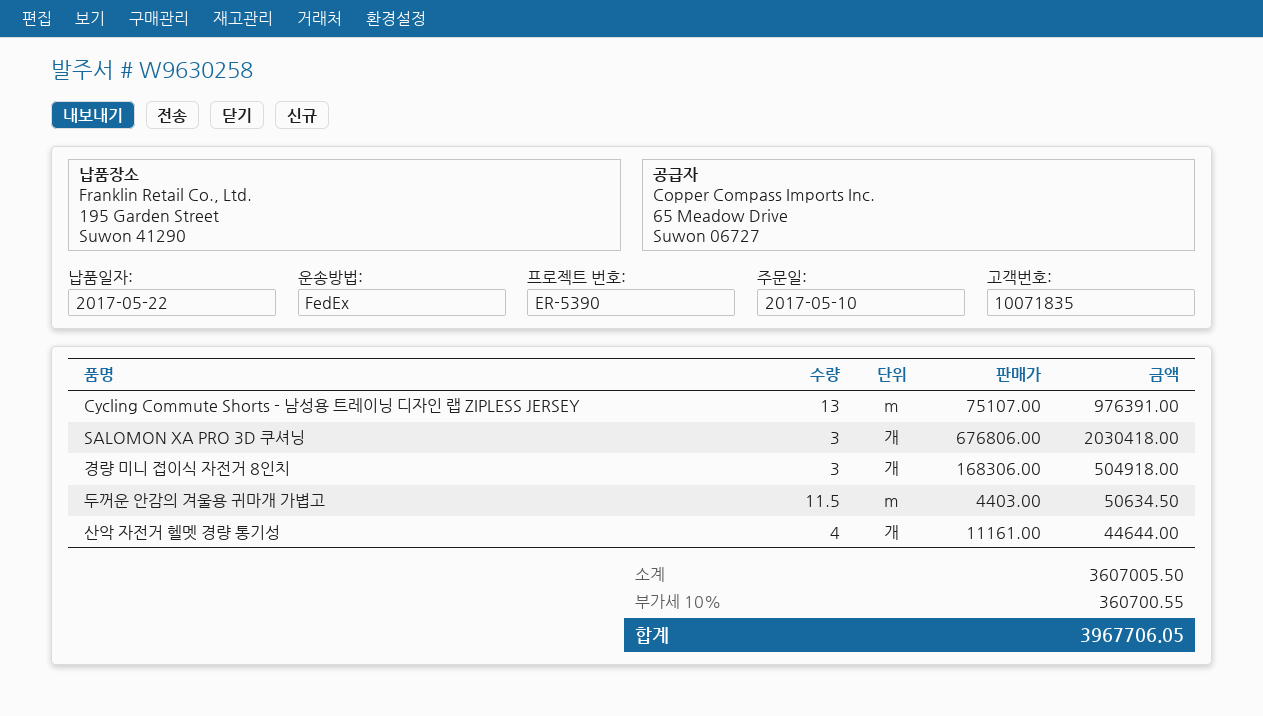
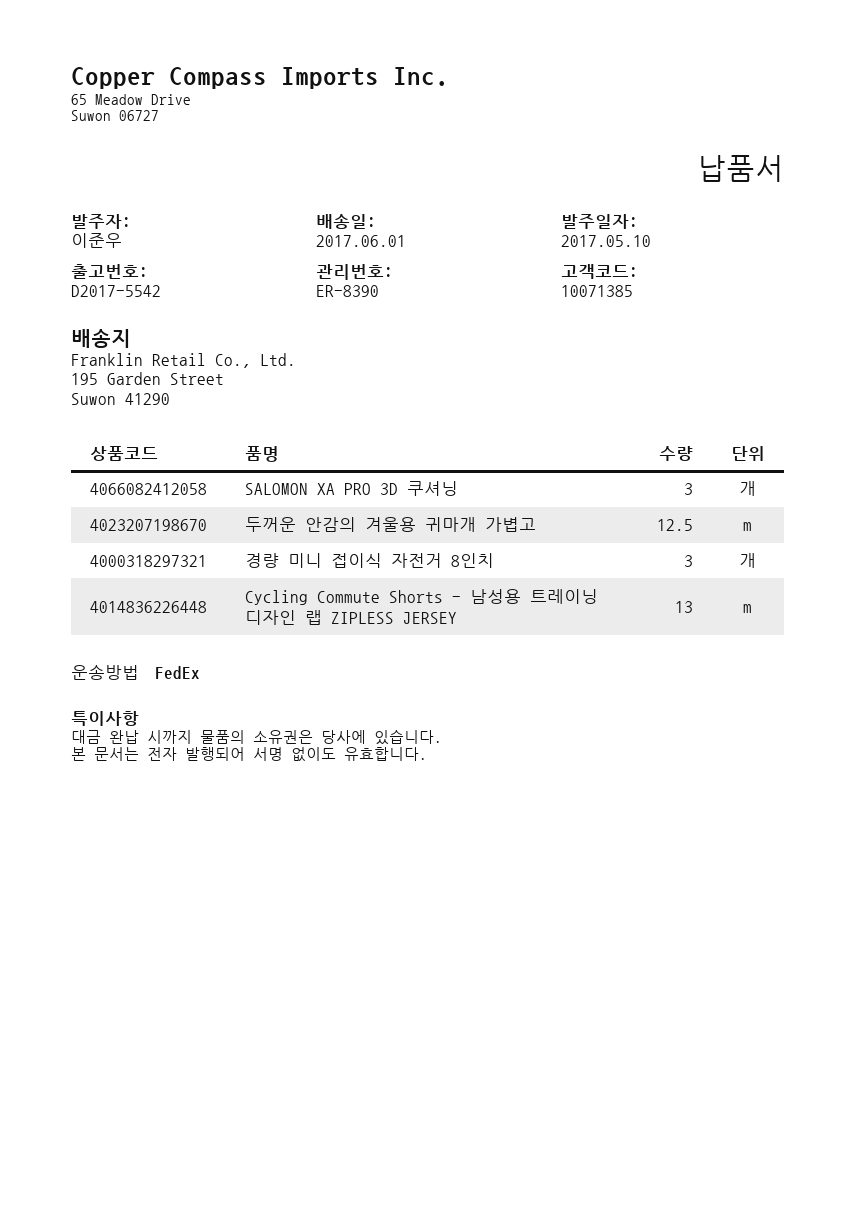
delivery date: 2017-05-22 -> 2017-06-01
customer number: 10071835 -> 10071385
reference: ER-5390 -> ER-8390
두꺼운 안감의 겨울용 귀마개 가볍고: 11.5 -> 12.5
산악 자전거 헬멧 경량 통기성: 4 -> none

